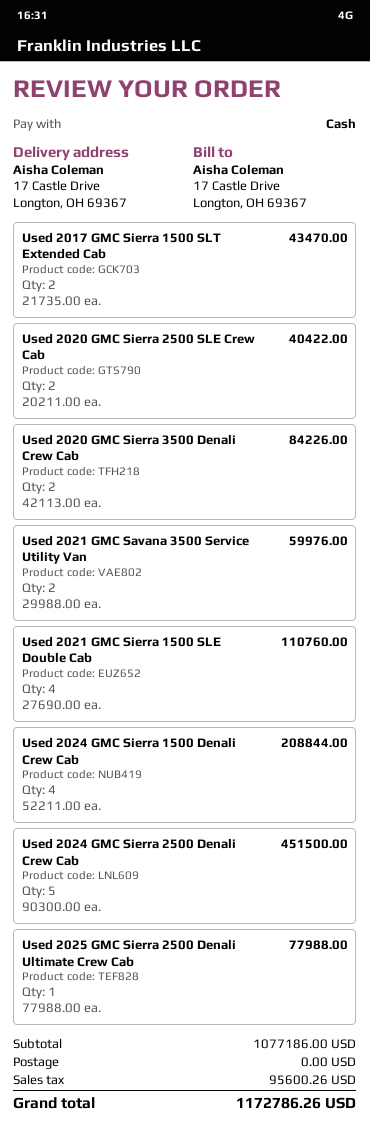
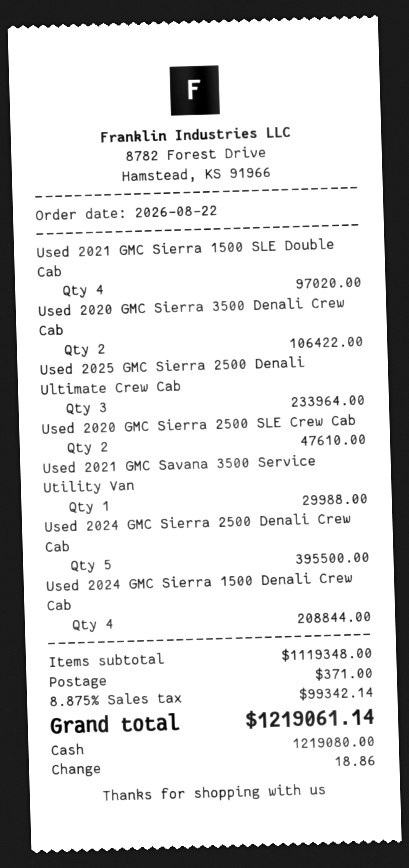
Used 2017 GMC Sierra 1500 SLT Extended Cab: 2 for 43470.00 -> none
Used 2020 GMC Sierra 2500 SLE Crew Cab: 2 for 40422.00 -> 2 for 47610.00
Used 2020 GMC Sierra 3500 Denali Crew Cab: 2 for 84226.00 -> 2 for 106422.00
Used 2021 GMC Savana 3500 Service Utility Van: 2 for 59976.00 -> 1 for 29988.00
Used 2021 GMC Sierra 1500 SLE Double Cab: 4 for 110760.00 -> 4 for 97020.00
Used 2024 GMC Sierra 2500 Denali Crew Cab: 5 for 451500.00 -> 5 for 395500.00
Used 2025 GMC Sierra 2500 Denali Ultimate Crew Cab: 1 for 77988.00 -> 3 for 233964.00
subtotal: 1077186.00 -> 1119348.00
shipping: 0.00 -> 371.00
tax: 95600.26 -> 99342.14
total: 1172786.26 -> 1219061.14

